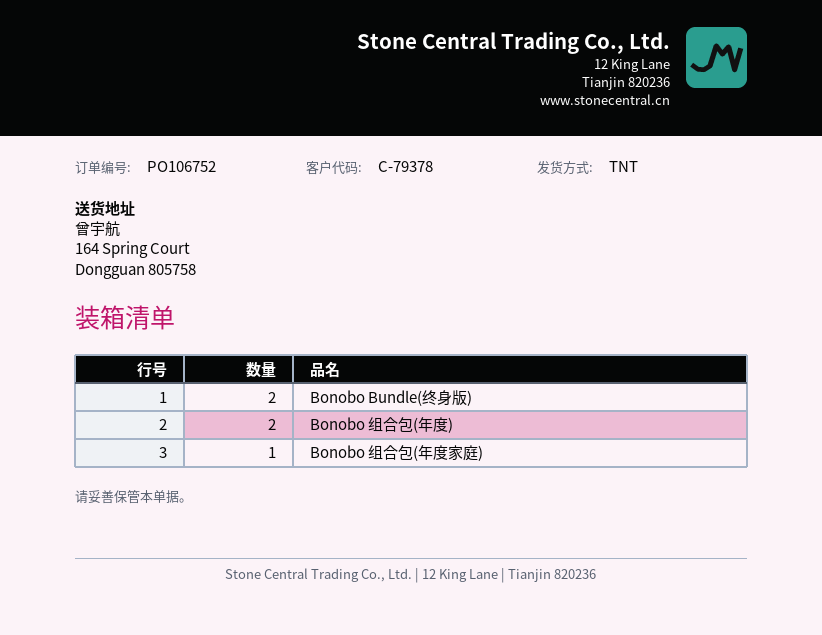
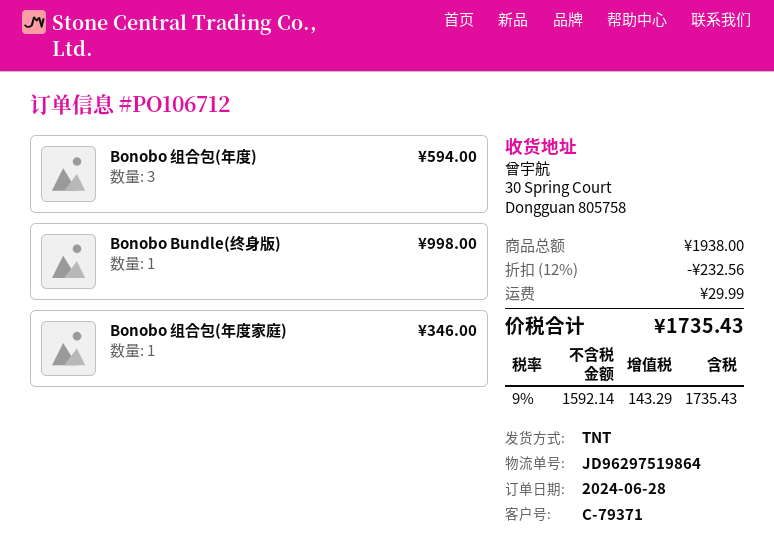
order number: PO106752 -> PO106712
customer number: C-79378 -> C-79371
ship to: 164 Spring Court, Dongguan 805758 -> 30 Spring Court, Dongguan 805758
Bonobo Bundle(终身版): 2 -> 1
Bonobo 组合包(年度): 2 -> 3

